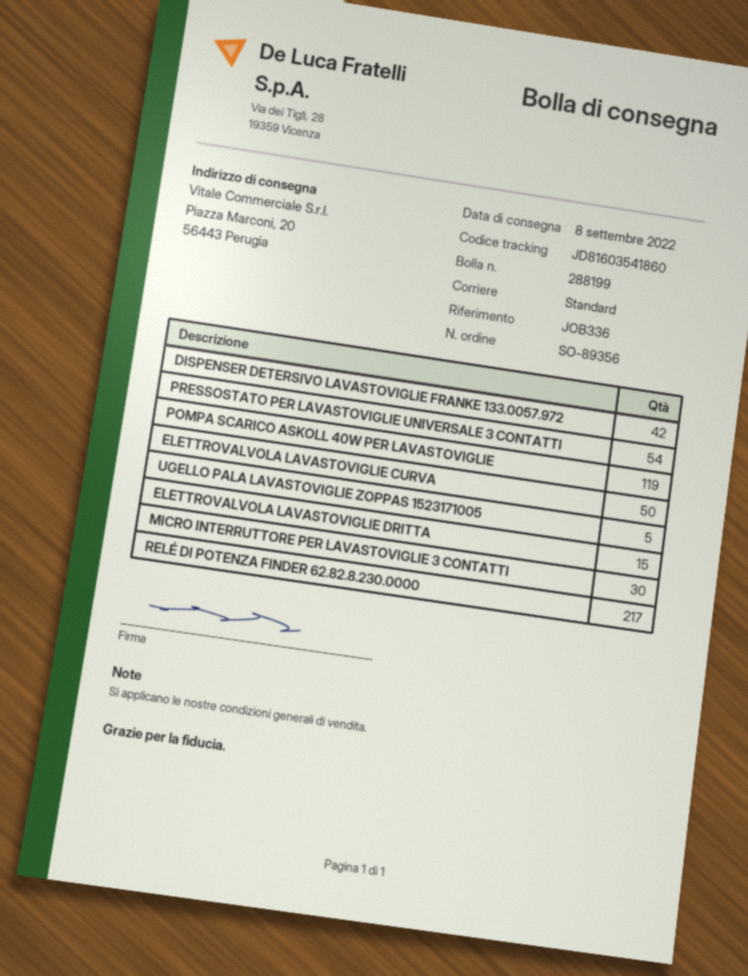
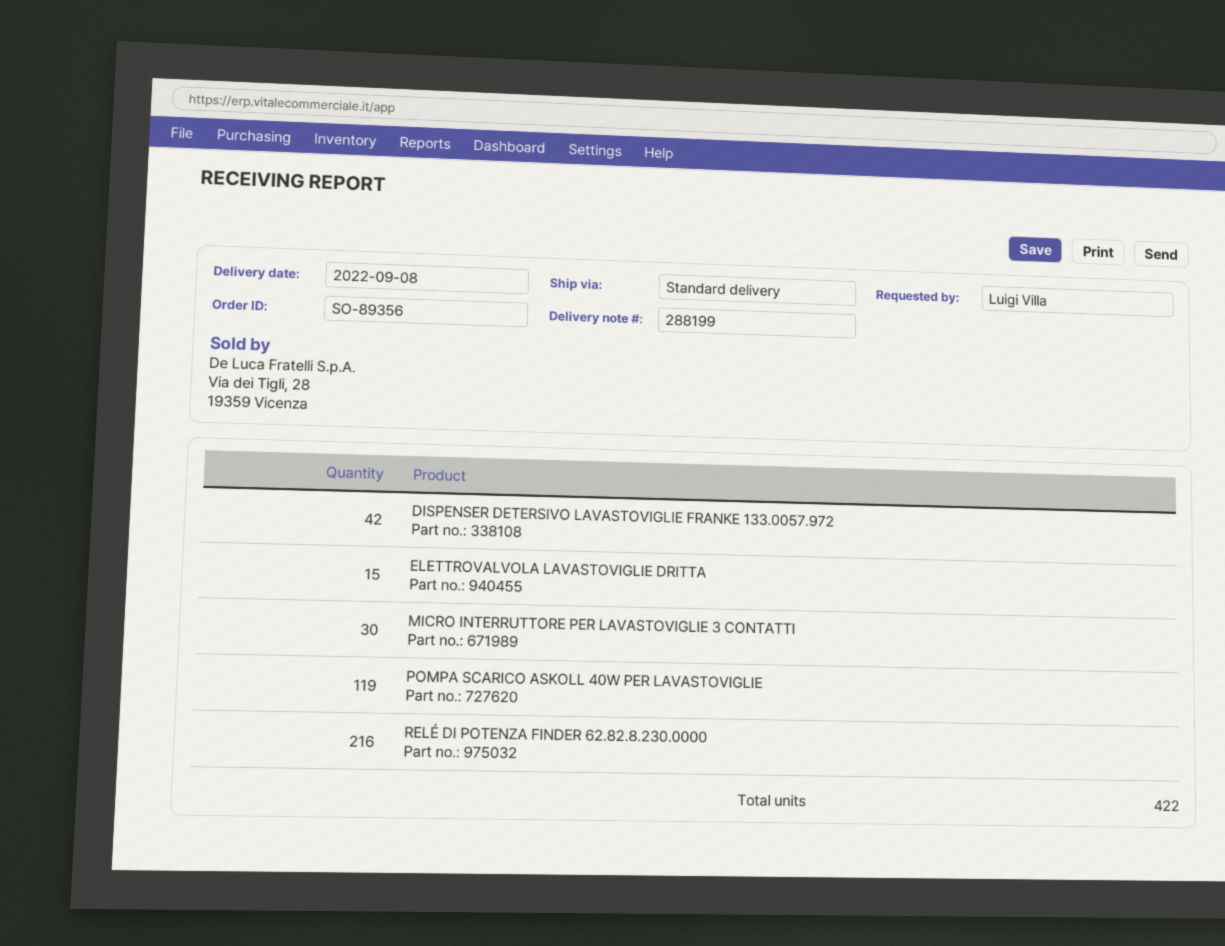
PRESSOSTATO PER LAVASTOVIGLIE UNIVERSALE 3 CONTATTI: 54 -> none
ELETTROVALVOLA LAVASTOVIGLIE CURVA: 50 -> none
UGELLO PALA LAVASTOVIGLIE ZOPPAS 1523171005: 5 -> none
RELÉ DI POTENZA FINDER 62.82.8.230.0000: 217 -> 216

